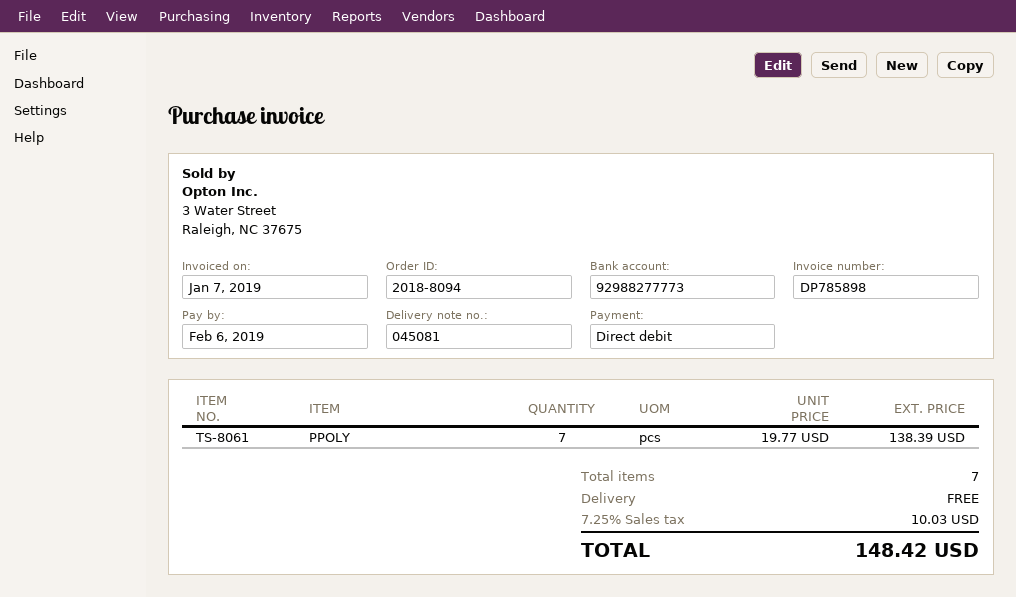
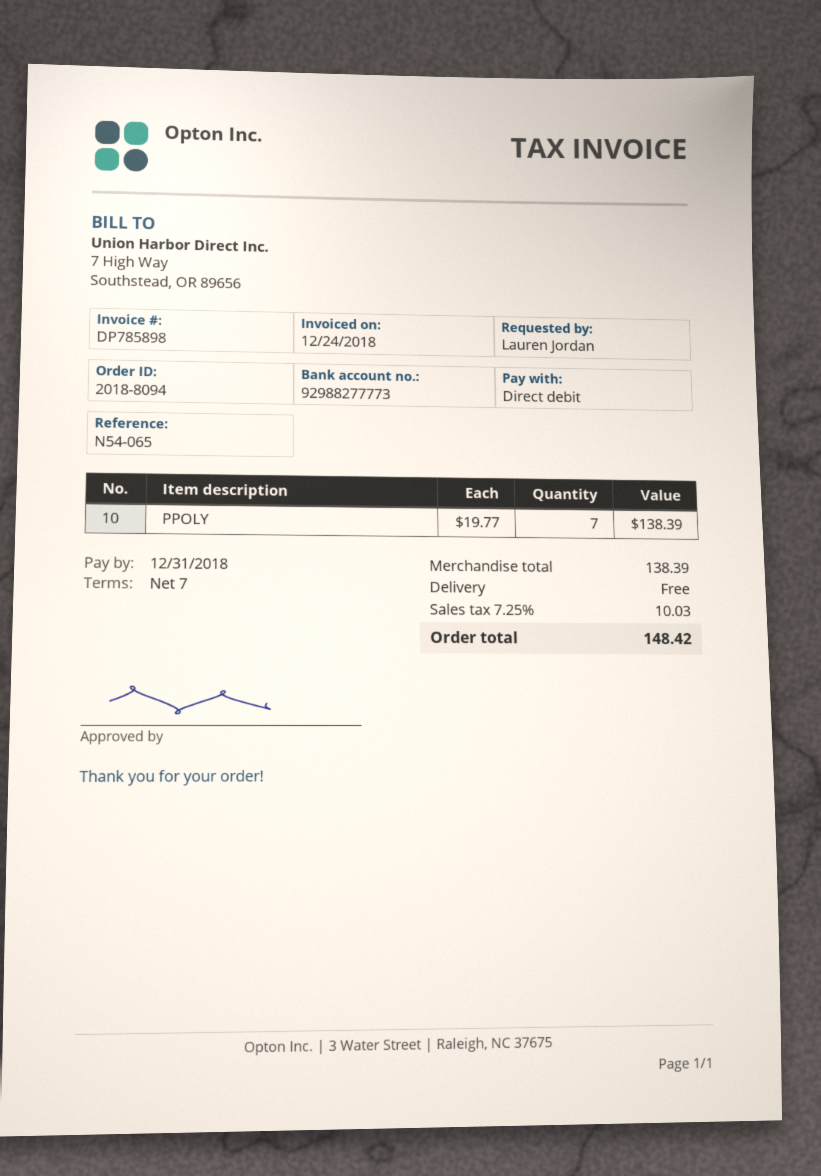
invoice date: 2019-01-07 -> 2018-12-24
due date: 2019-02-06 -> 2018-12-31

